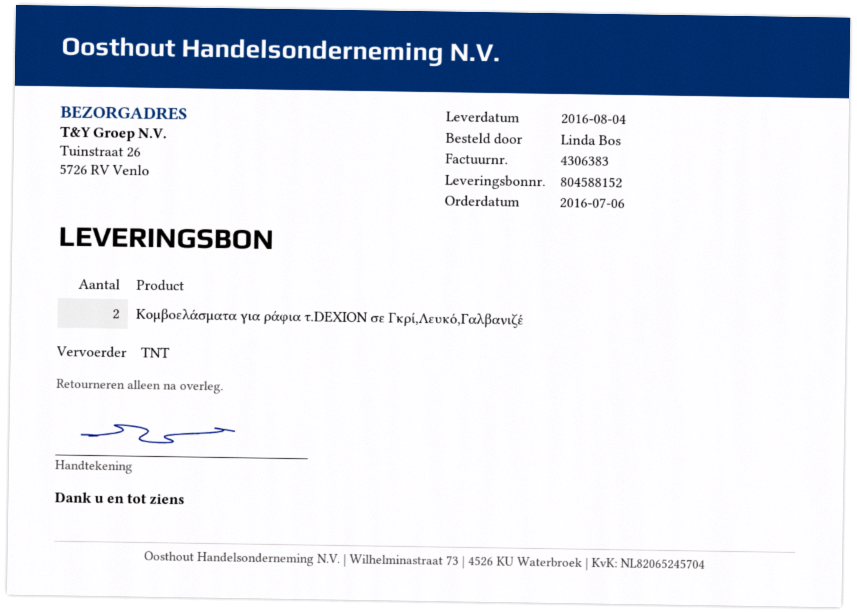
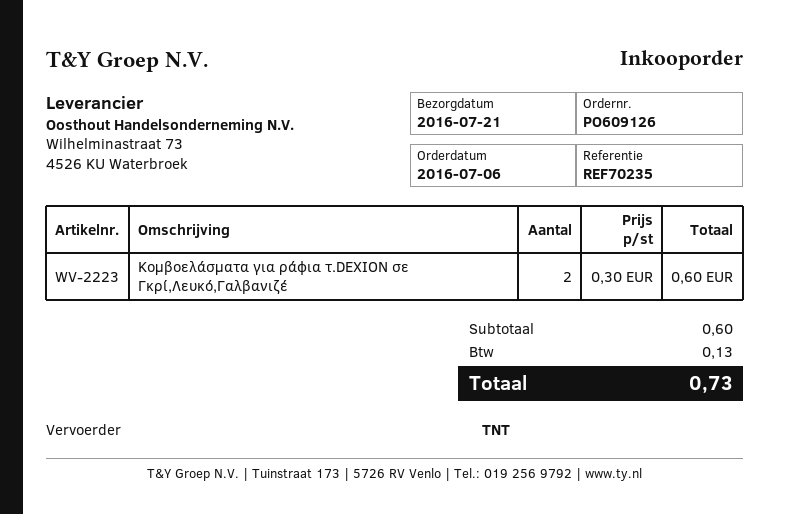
delivery date: 2016-08-04 -> 2016-07-21

